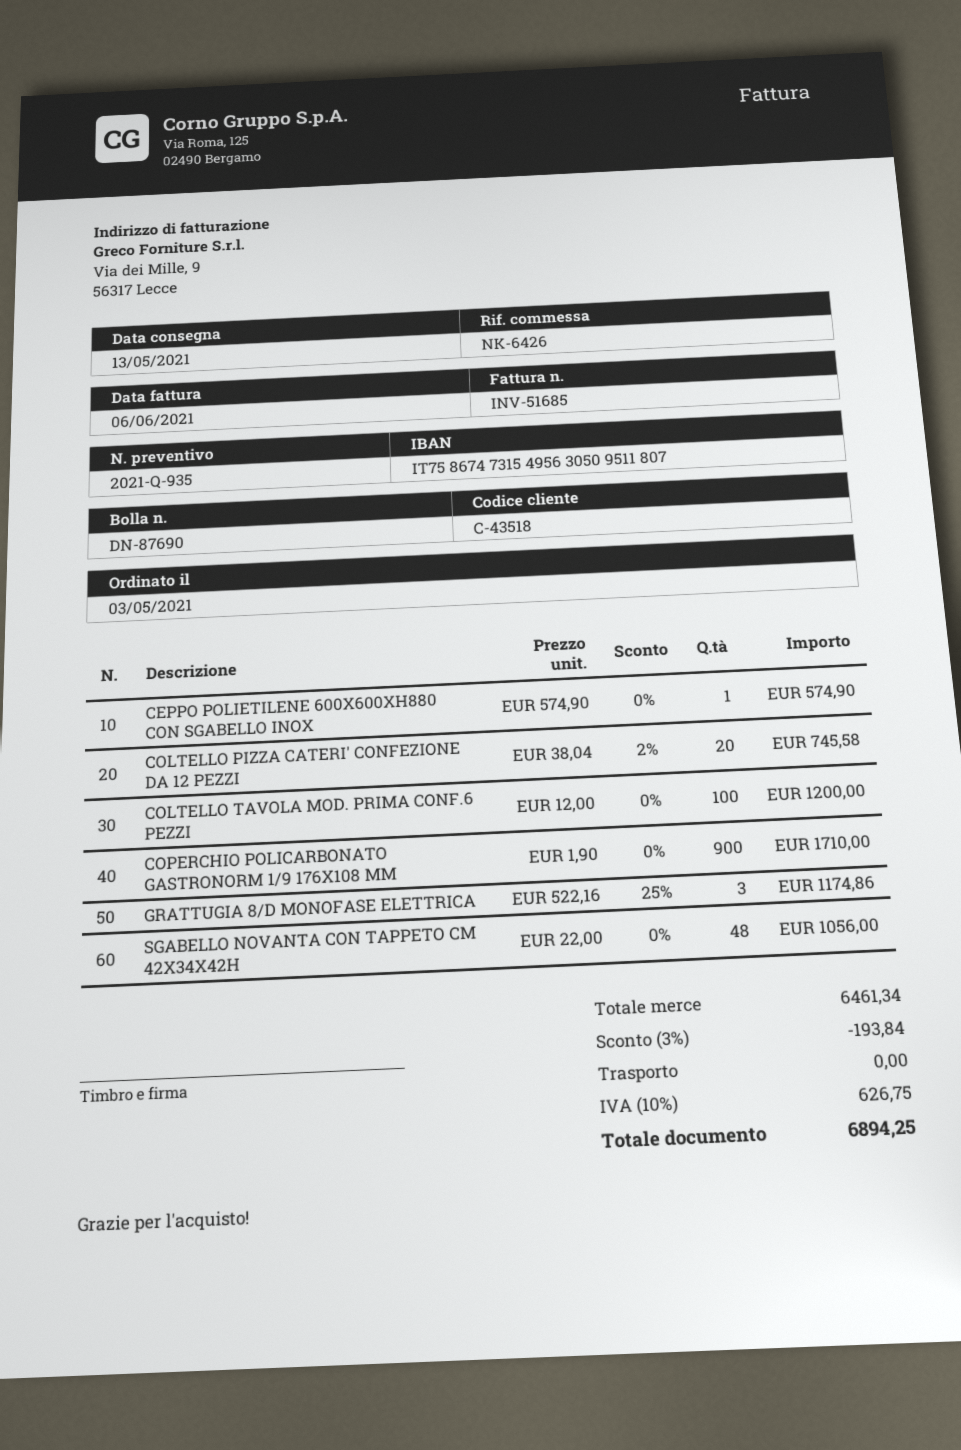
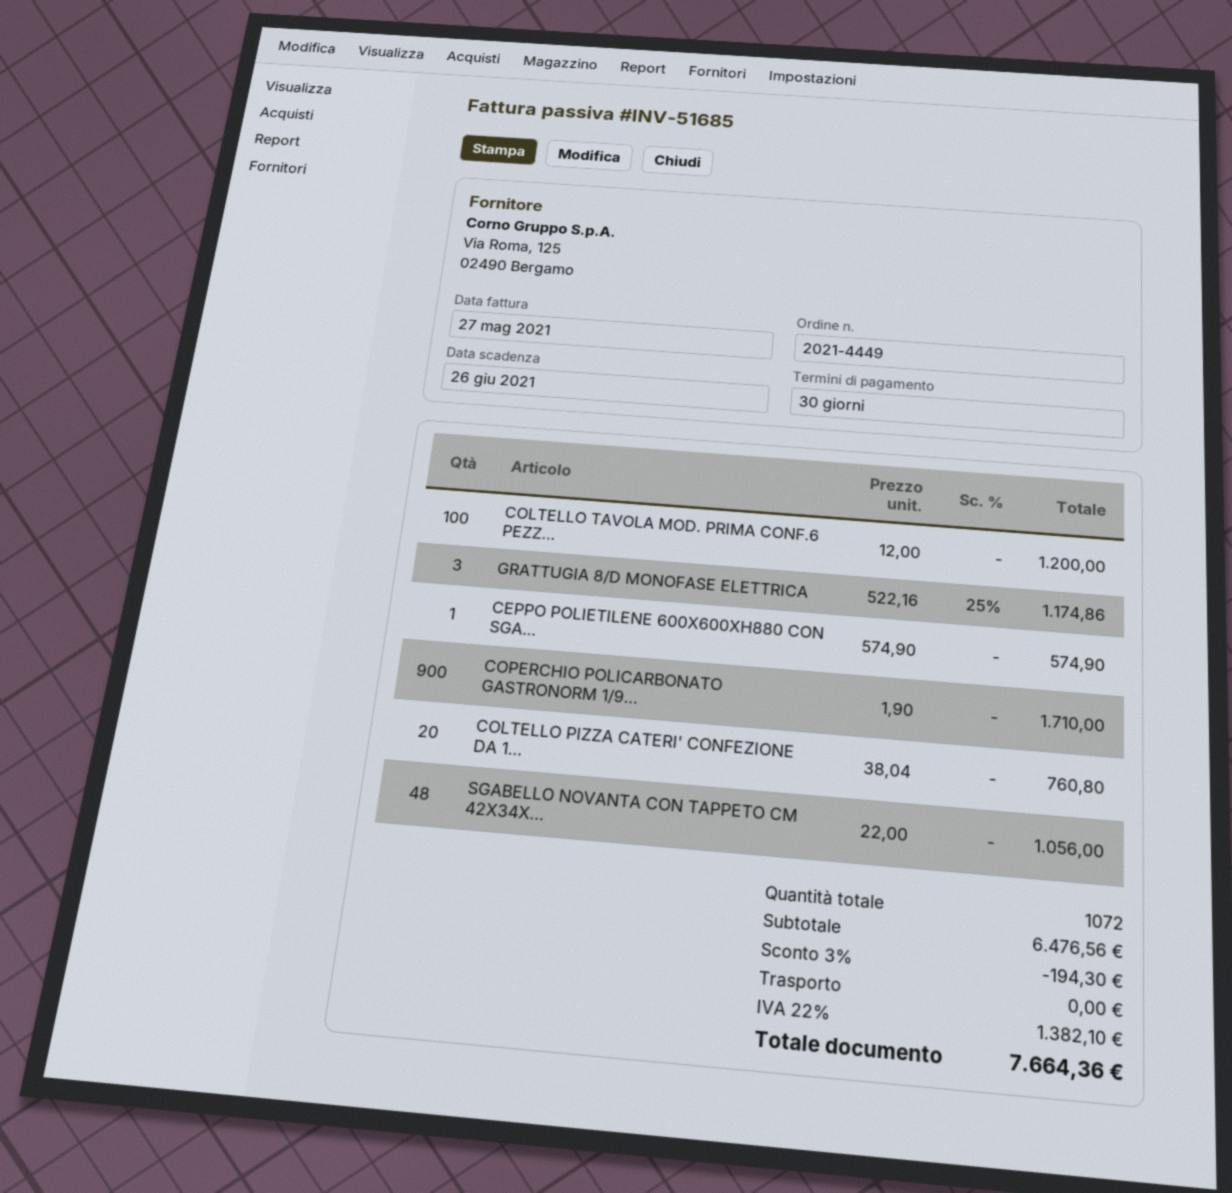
invoice date: 2021-06-06 -> 2021-05-27
COLTELLO PIZZA CATERI' CONFEZIONE DA 12 PEZZI: 20 x 38.04 - 2% = 745.58 -> 20 x 38.04 = 760.80
subtotal: 6461.34 -> 6476.56
discount: 3% = 193.84 -> 3% = 194.30
tax: 10% = 626.75 -> 22% = 1382.10
total: 6894.25 -> 7664.36

